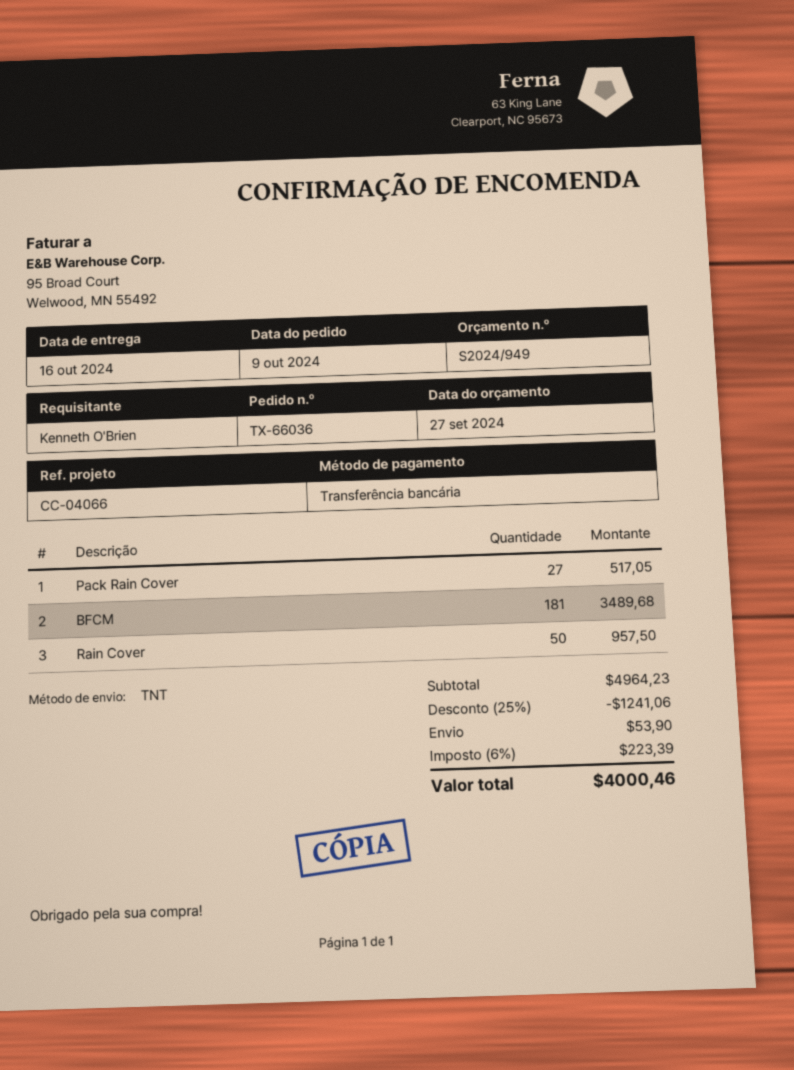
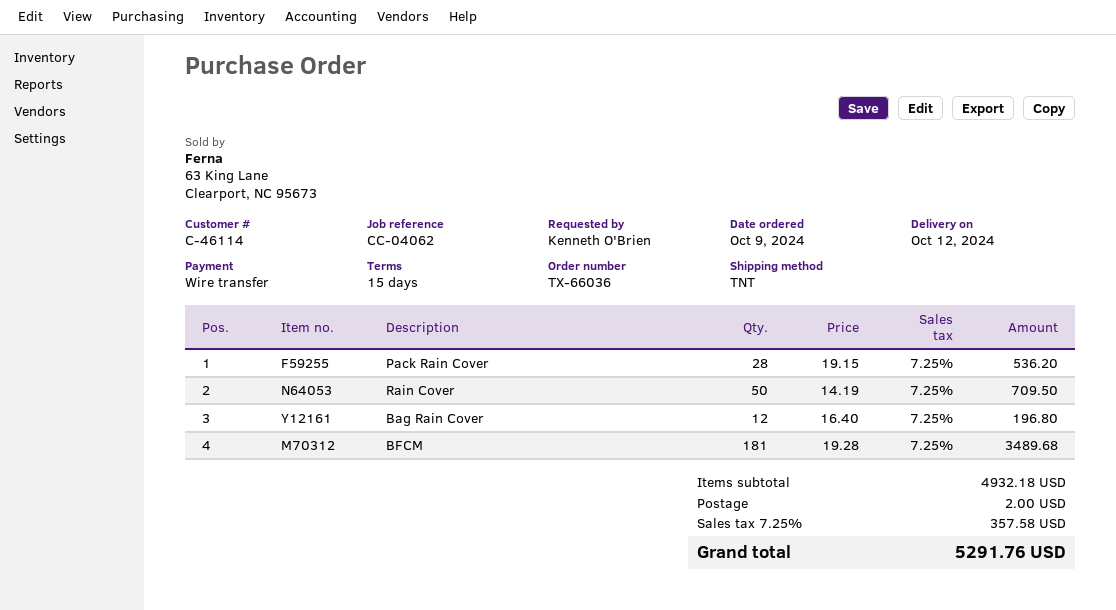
delivery date: 2024-10-16 -> 2024-10-12
reference: CC-04066 -> CC-04062
Pack Rain Cover: 27 for 517.05 -> 28 for 536.20
Rain Cover: 50 for 957.50 -> 50 for 709.50
Bag Rain Cover: none -> 12 for 196.80
subtotal: 4964.23 -> 4932.18
discount: 25% = 1241.06 -> none
shipping: 53.90 -> 2.00
tax: 6% = 223.39 -> 7.25% = 357.58
total: 4000.46 -> 5291.76

